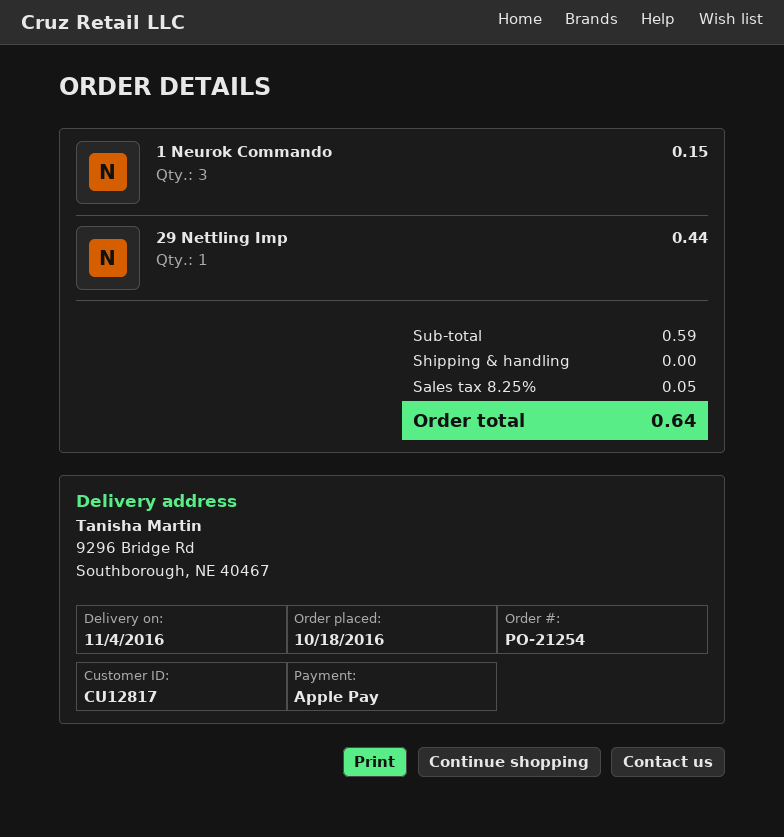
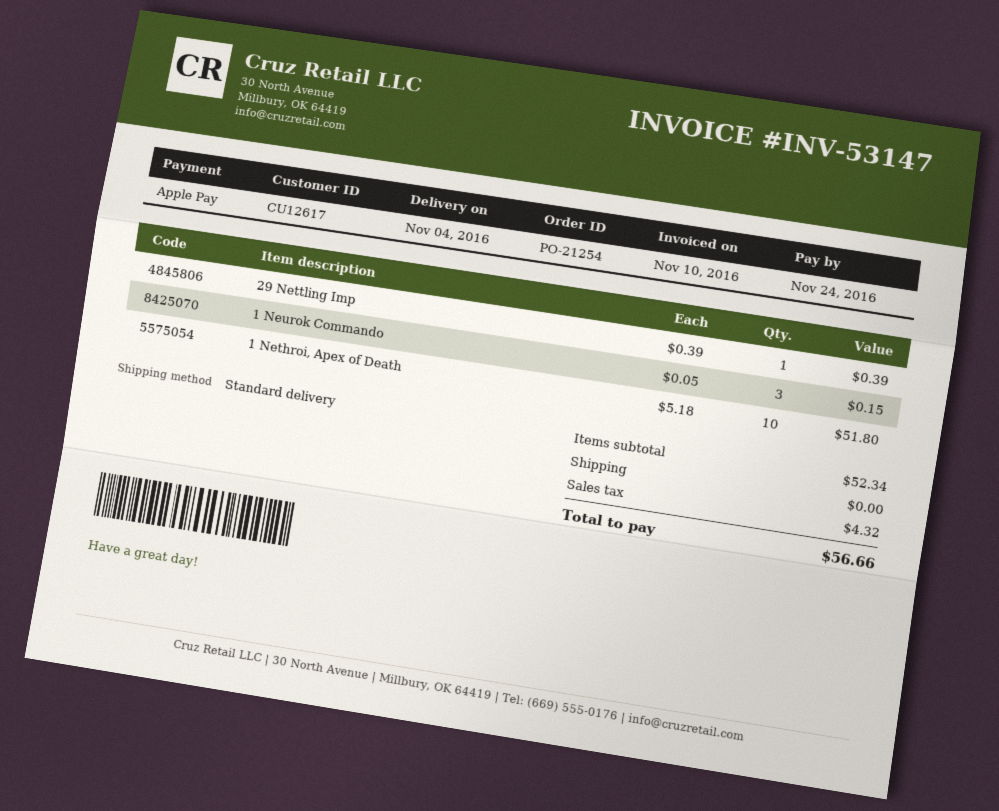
customer number: CU12817 -> CU12617
29 Nettling Imp: 1 for 0.44 -> 1 for 0.39
1 Nethroi, Apex of Death: none -> 10 for 51.80
subtotal: 0.59 -> 52.34
tax: 0.05 -> 4.32
total: 0.64 -> 56.66

